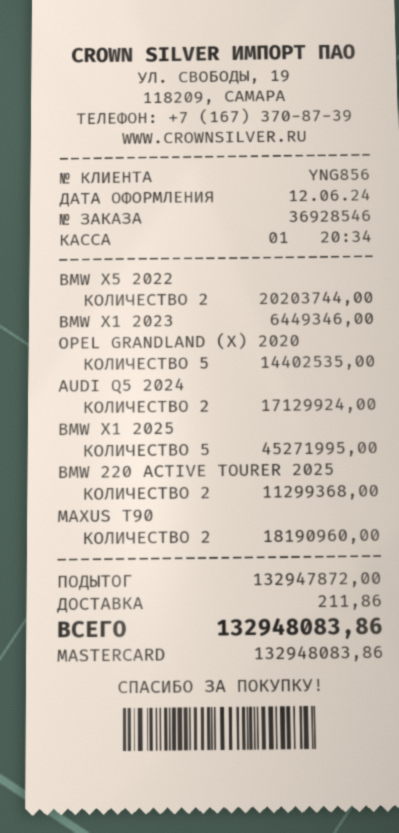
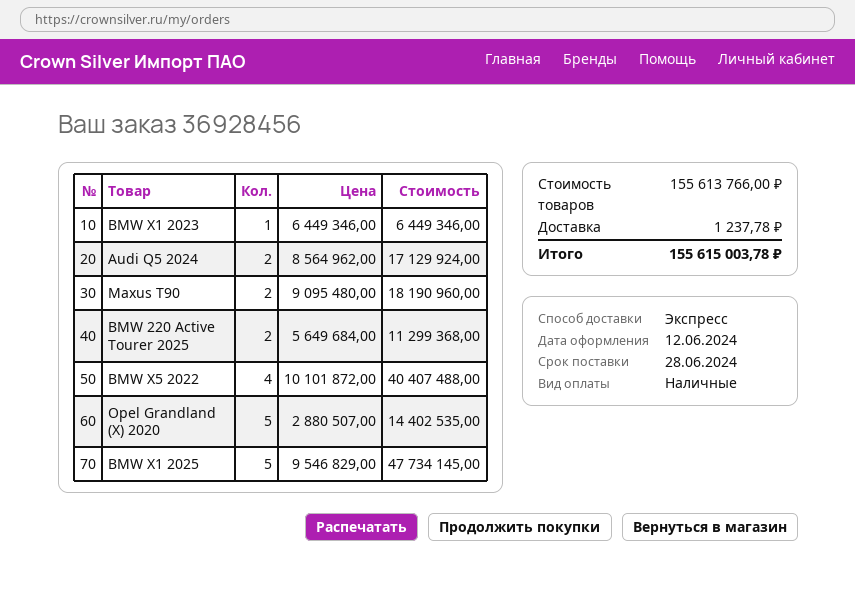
order number: 36928546 -> 36928456
payment method: Mastercard -> cash
BMW X5 2022: 2 for 20203744.00 -> 4 for 40407488.00
BMW X1 2025: 5 for 45271995.00 -> 5 for 47734145.00
subtotal: 132947872.00 -> 155613766.00
shipping: 211.86 -> 1237.78
total: 132948083.86 -> 155615003.78

